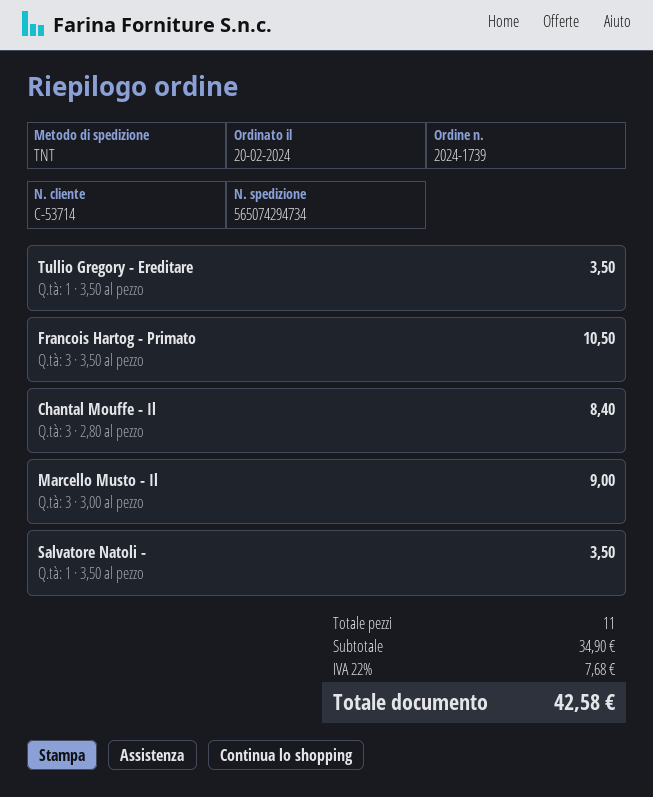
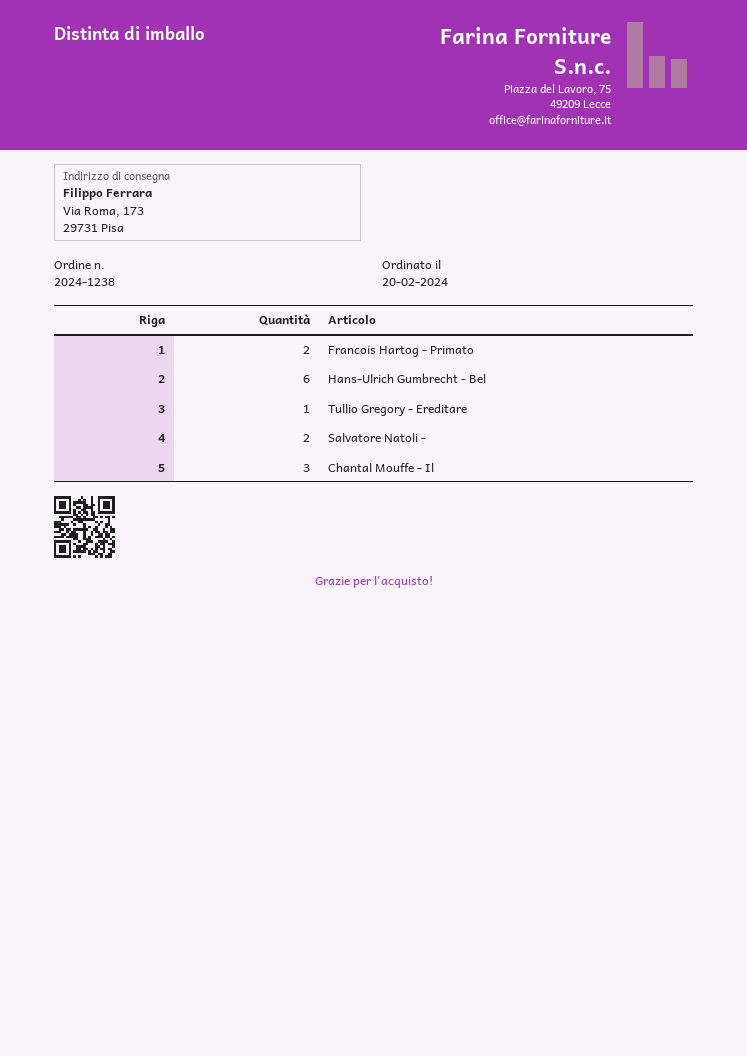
order number: 2024-1739 -> 2024-1238
Francois Hartog - Primato: 3 -> 2
Marcello Musto - Il: 3 -> none
Salvatore Natoli -: 1 -> 2
Hans-Ulrich Gumbrecht - Bel: none -> 6

